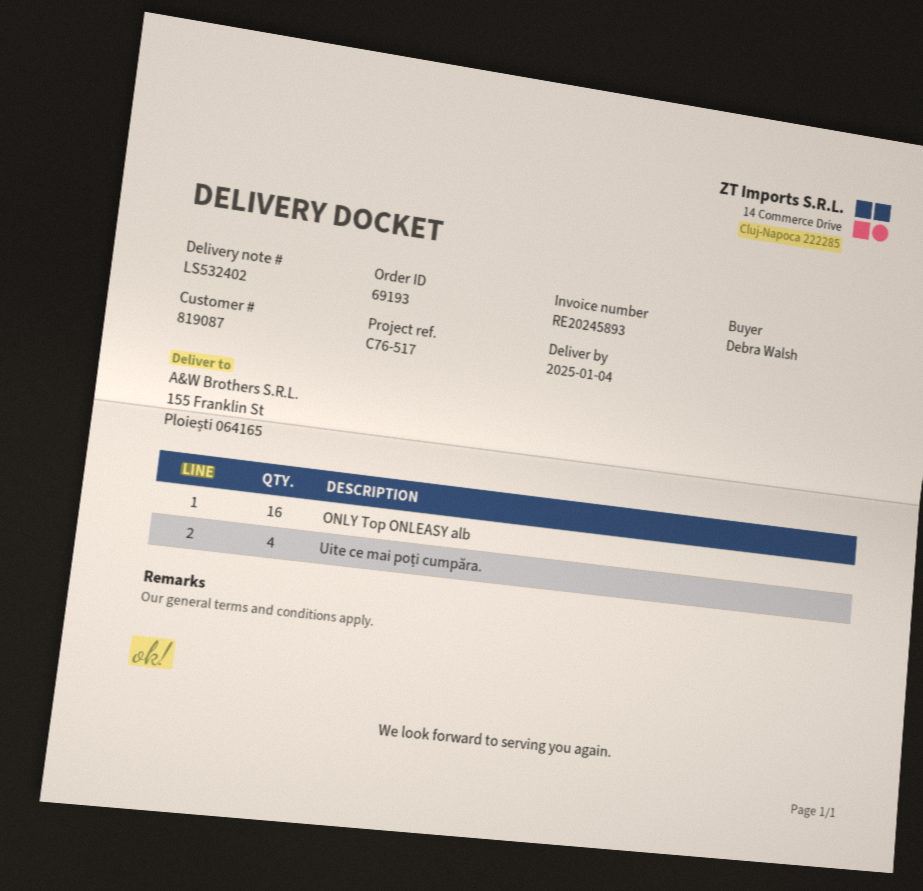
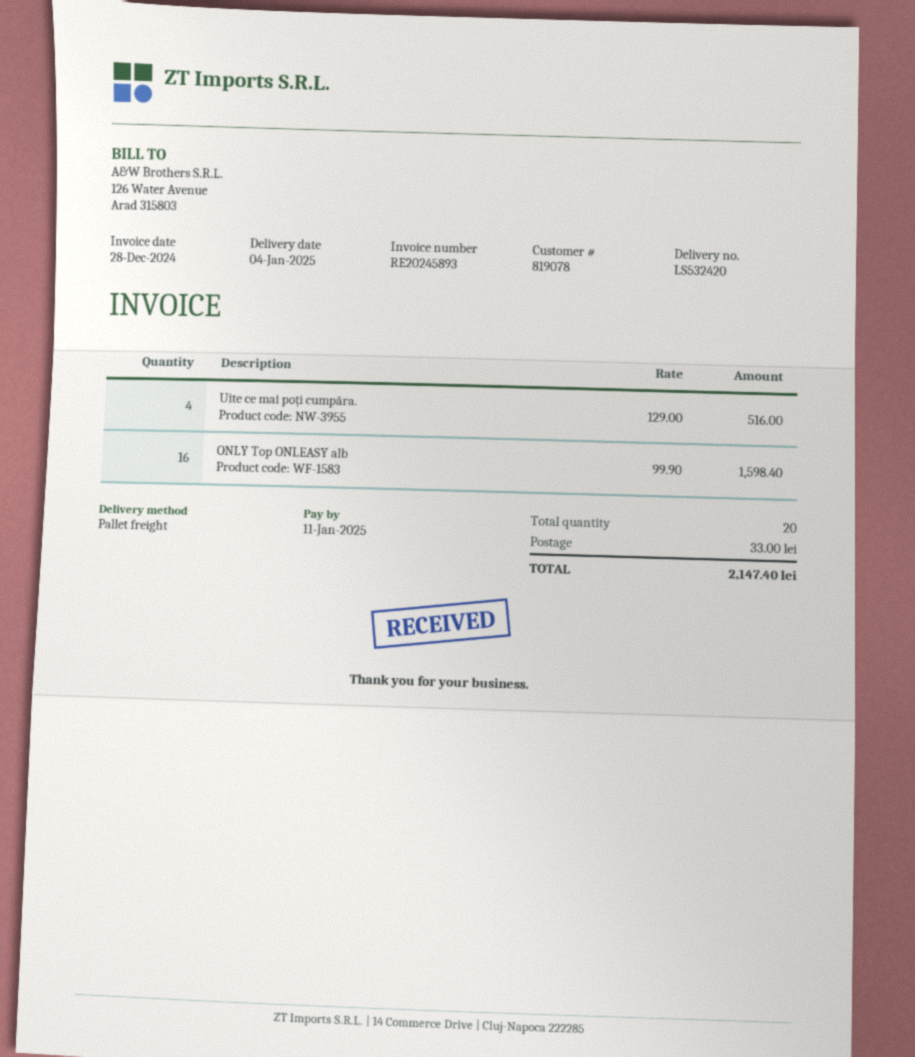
delivery note number: LS532402 -> LS532420
customer number: 819087 -> 819078

